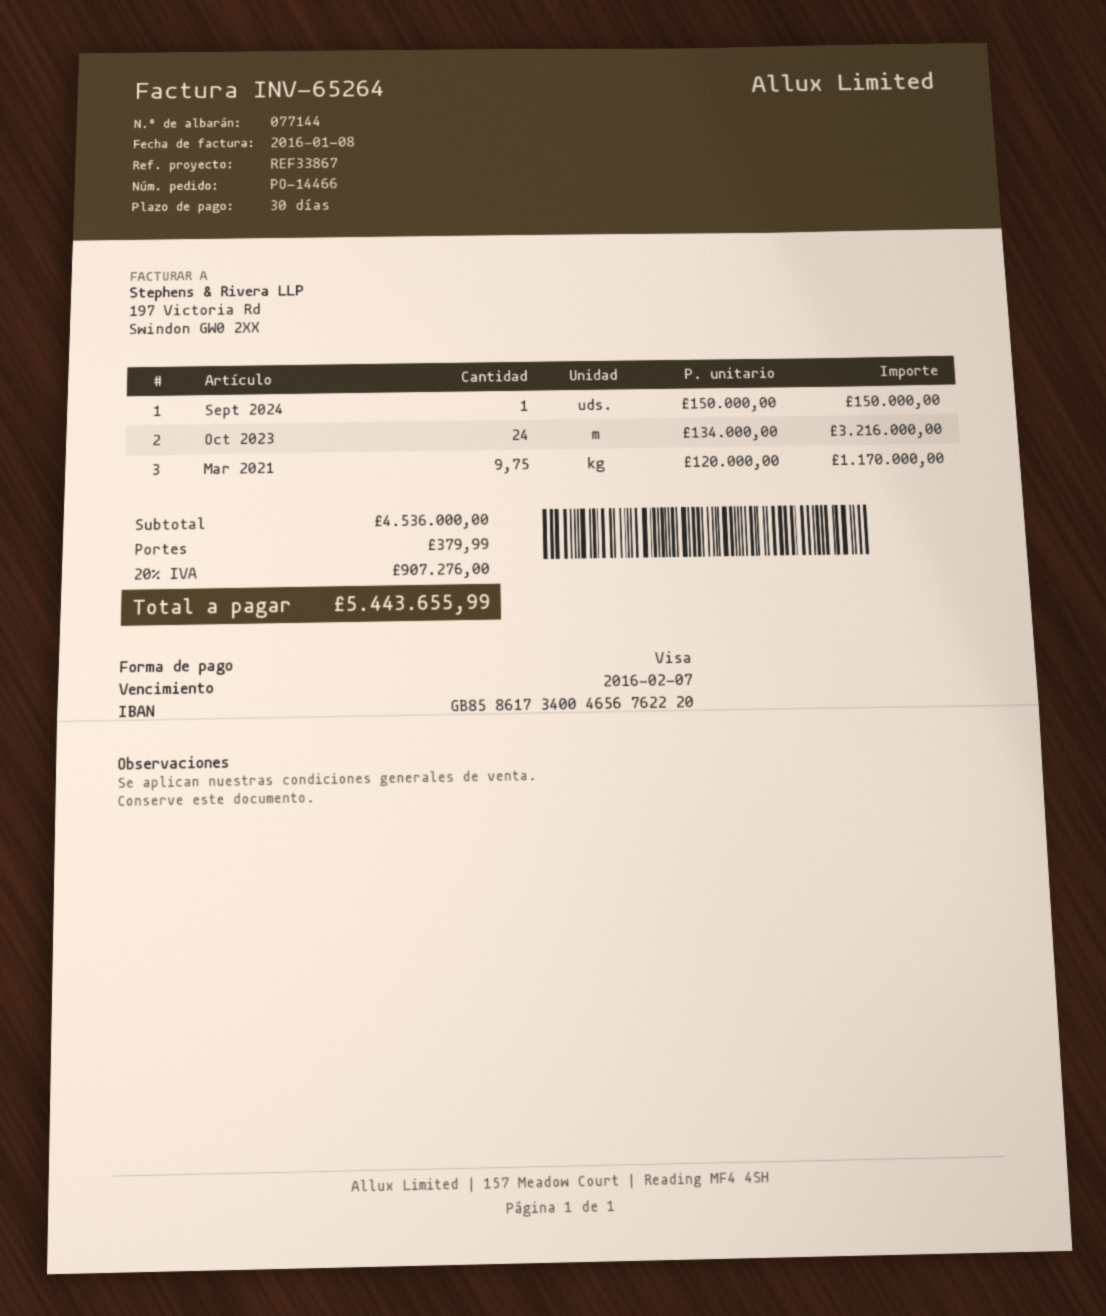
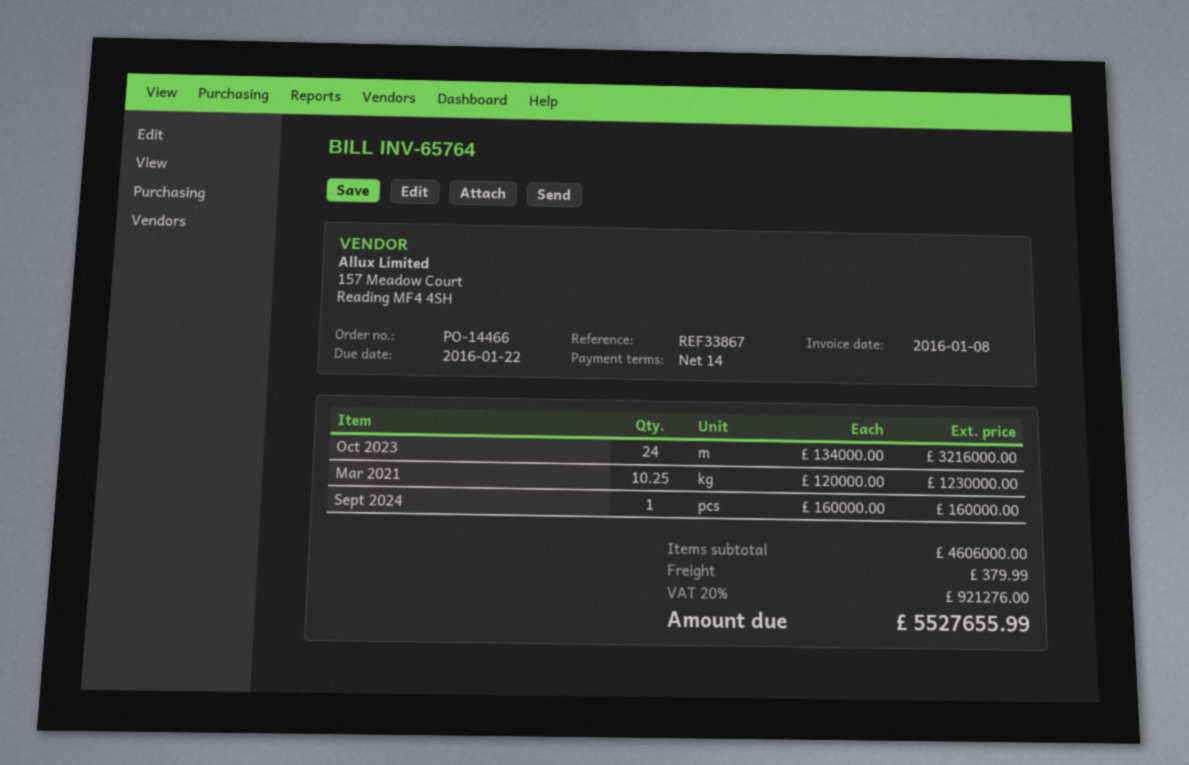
invoice number: INV-65264 -> INV-65764
payment terms: 30 days -> 14 days
due date: 2016-02-07 -> 2016-01-22
Sept 2024: 1 x 150000.00 = 150000.00 -> 1 x 160000.00 = 160000.00
Mar 2021: 9.75 x 120000.00 = 1170000.00 -> 10.25 x 120000.00 = 1230000.00
subtotal: 4536000.00 -> 4606000.00
tax: 20% = 907276.00 -> 20% = 921276.00
total: 5443655.99 -> 5527655.99

